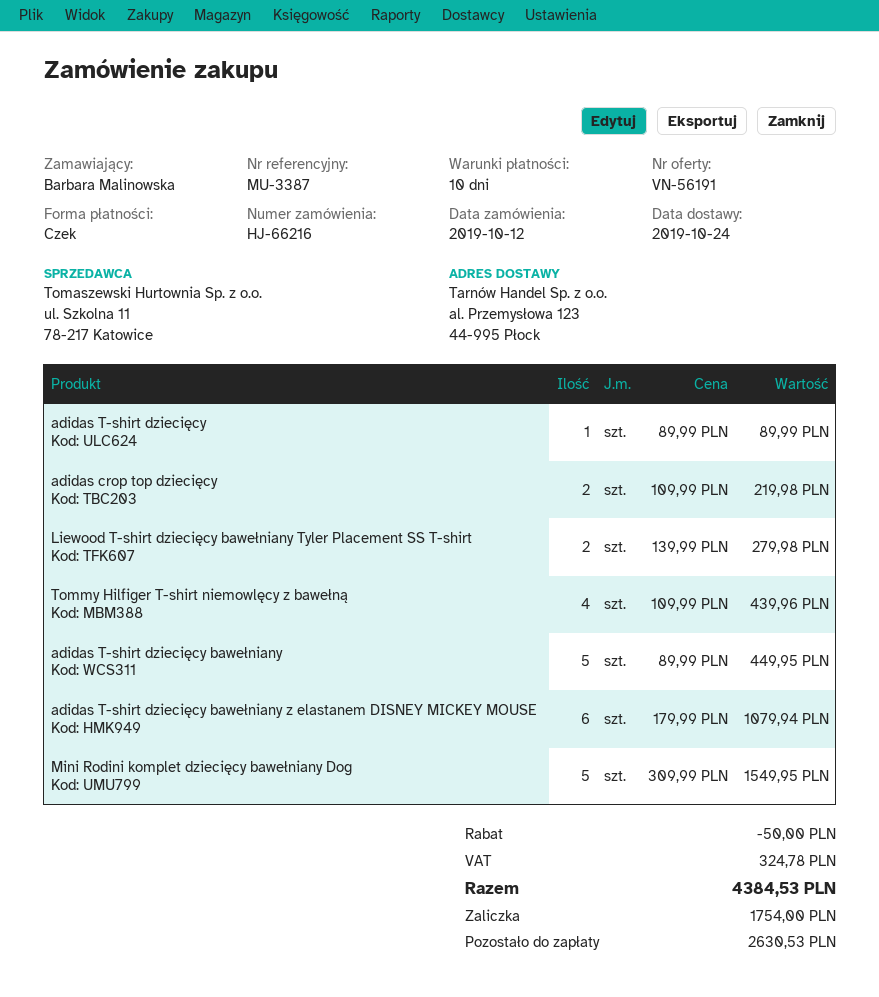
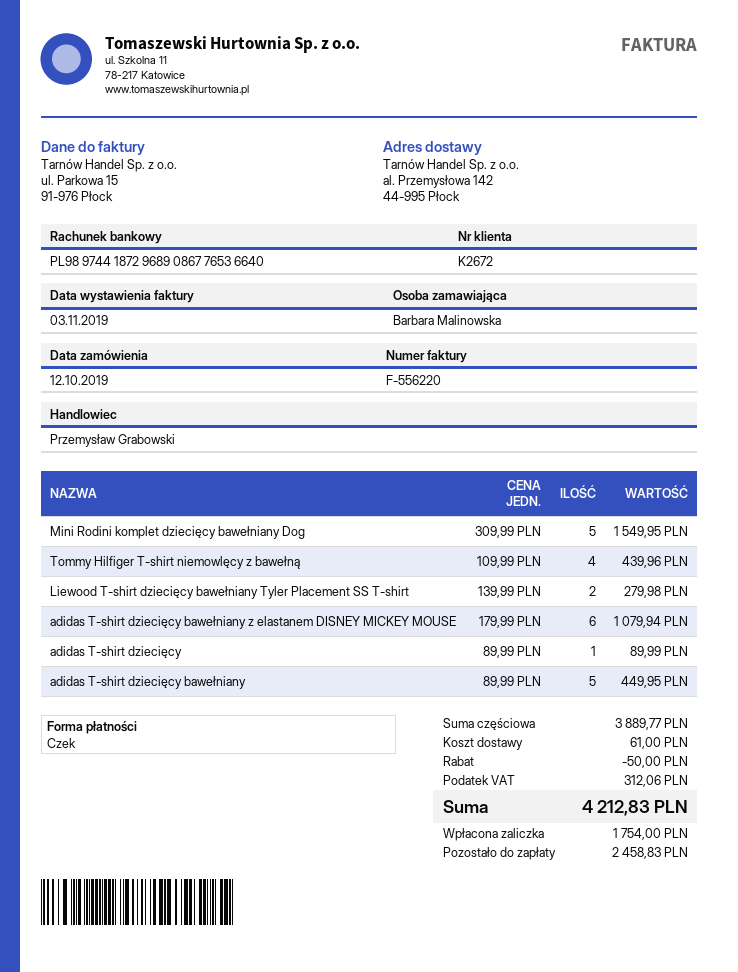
ship to: al. Przemysłowa 123, 44-995 Płock -> al. Przemysłowa 142, 44-995 Płock
adidas crop top dziecięcy: 2 x 109.99 = 219.98 -> none
shipping: none -> 61.00
tax: 324.78 -> 312.06
total: 4384.53 -> 4212.83
balance: 2630.53 -> 2458.83

